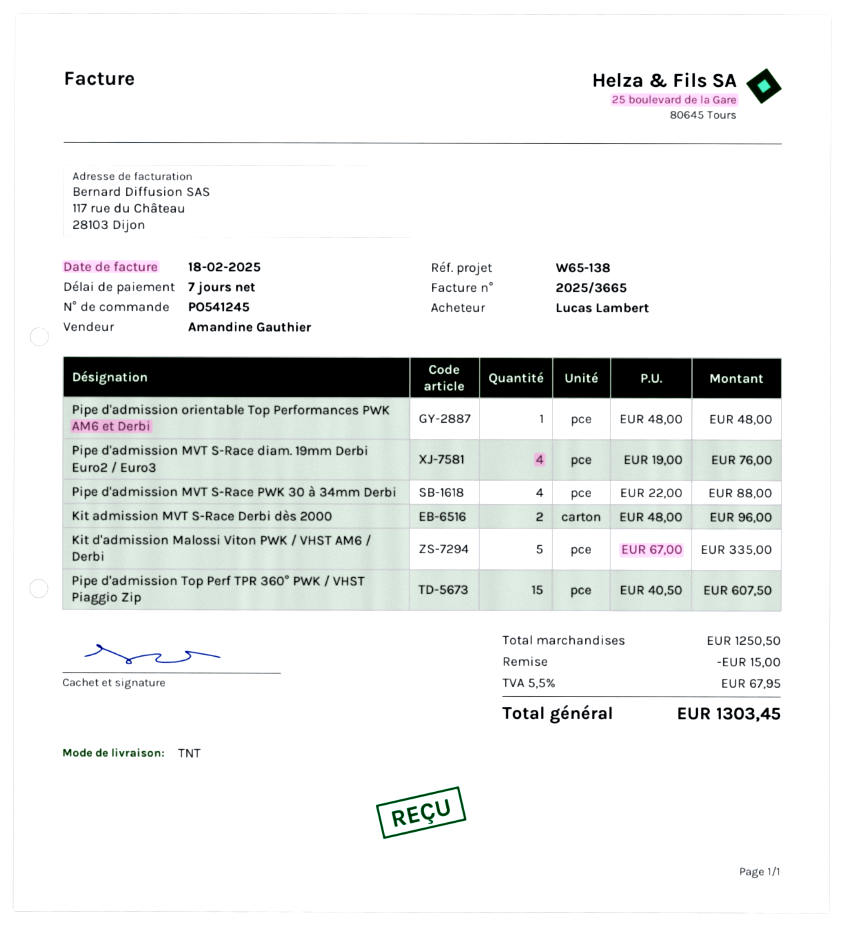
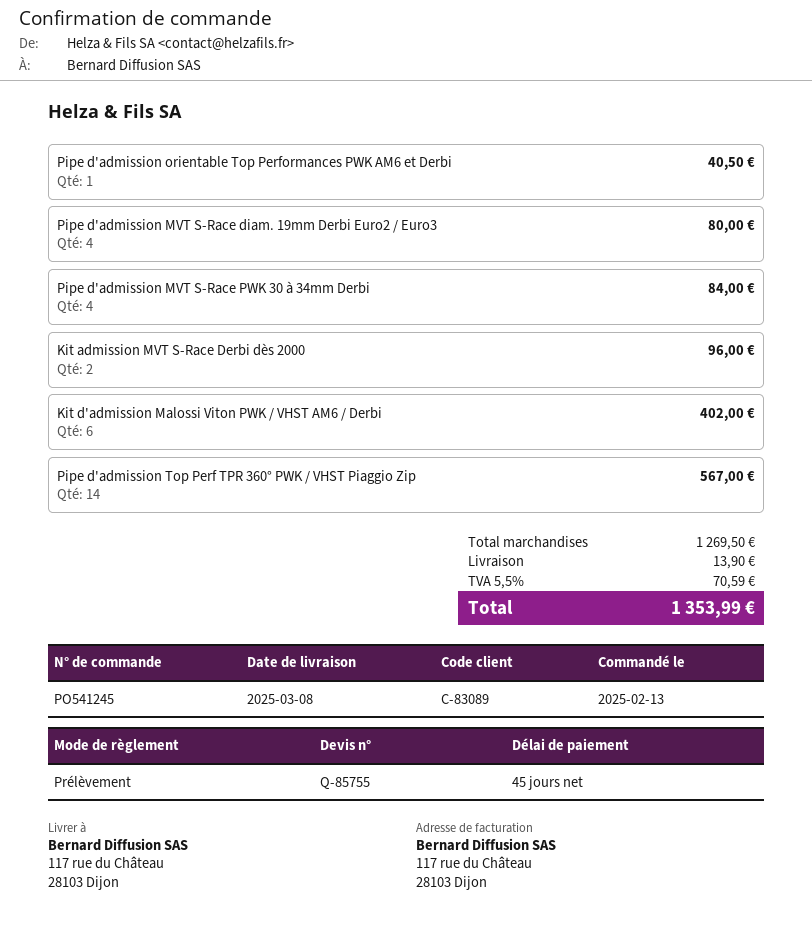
payment terms: 7 days -> 45 days
Pipe d'admission orientable Top Performances PWK AM6 et Derbi: 1 for 48.00 -> 1 for 40.50
Pipe d'admission MVT S-Race diam. 19mm Derbi Euro2 / Euro3: 4 for 76.00 -> 4 for 80.00
Pipe d'admission MVT S-Race PWK 30 à 34mm Derbi: 4 for 88.00 -> 4 for 84.00
Kit d'admission Malossi Viton PWK / VHST AM6 / Derbi: 5 for 335.00 -> 6 for 402.00
Pipe d'admission Top Perf TPR 360° PWK / VHST Piaggio Zip: 15 for 607.50 -> 14 for 567.00
subtotal: 1250.50 -> 1269.50
discount: 15.00 -> none
shipping: none -> 13.90
tax: 5.5% = 67.95 -> 5.5% = 70.59
total: 1303.45 -> 1353.99

